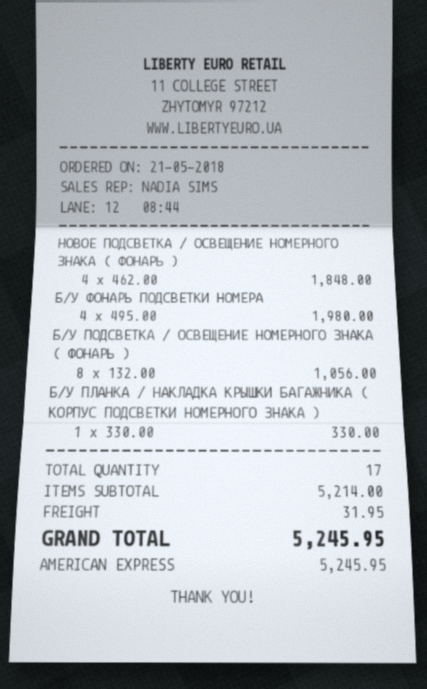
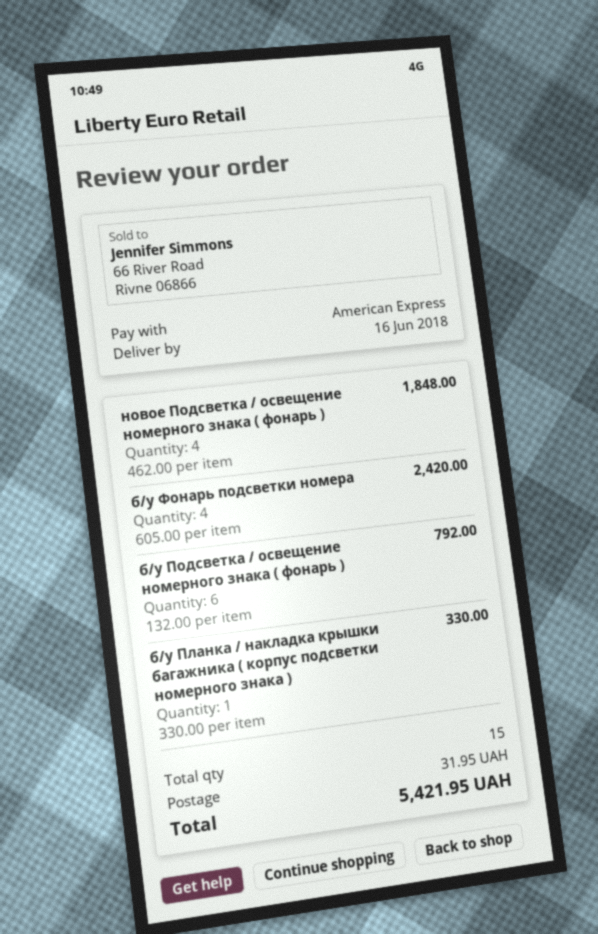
Б/У ФОНАРЬ ПОДСВЕТКИ НОМЕРА: 4 x 495.00 = 1980.00 -> 4 x 605.00 = 2420.00
Б/У ПОДСВЕТКА / ОСВЕЩЕНИЕ НОМЕРНОГО ЗНАКА ( ФОНАРЬ ): 8 x 132.00 = 1056.00 -> 6 x 132.00 = 792.00
total quantity: 17 -> 15
total: 5245.95 -> 5421.95

